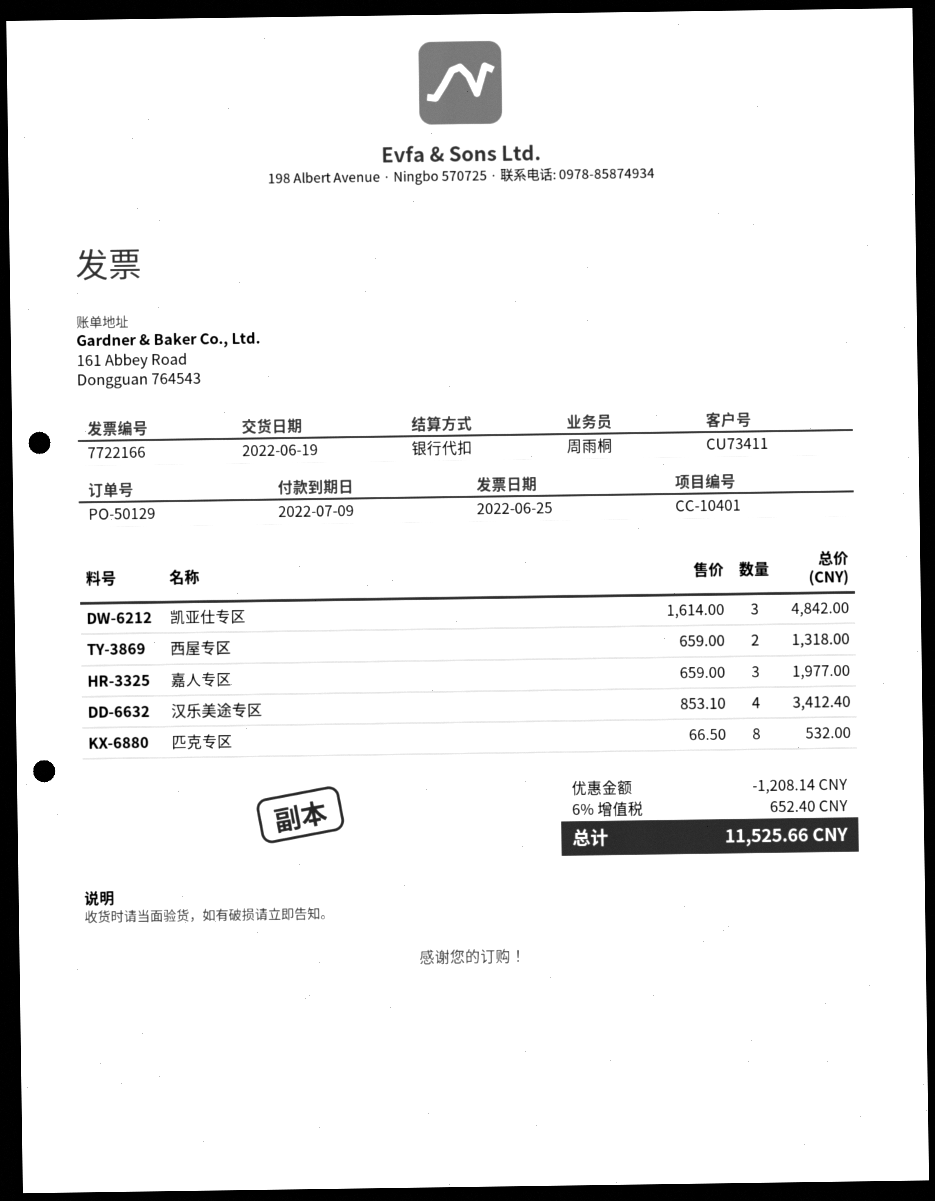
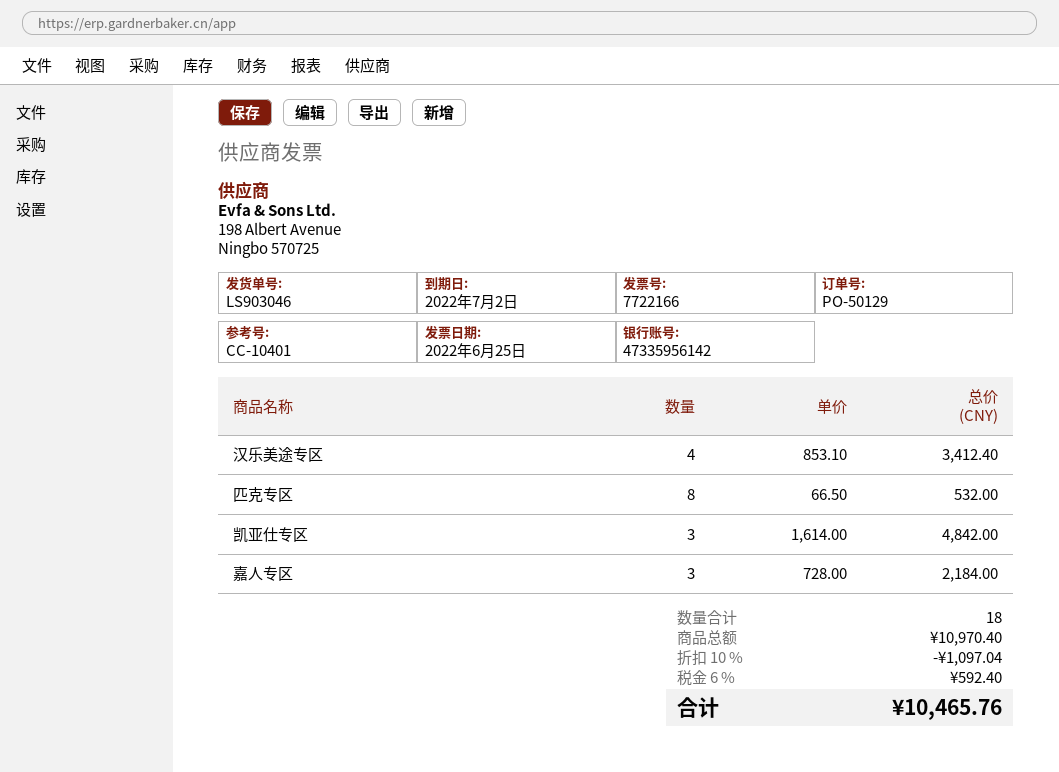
due date: 2022-07-09 -> 2022-07-02
西屋专区: 2 x 659.00 = 1318.00 -> none
嘉人专区: 3 x 659.00 = 1977.00 -> 3 x 728.00 = 2184.00
discount: 1208.14 -> 1097.04
tax: 6% = 652.40 -> 6% = 592.40
total: 11525.66 -> 10465.76

